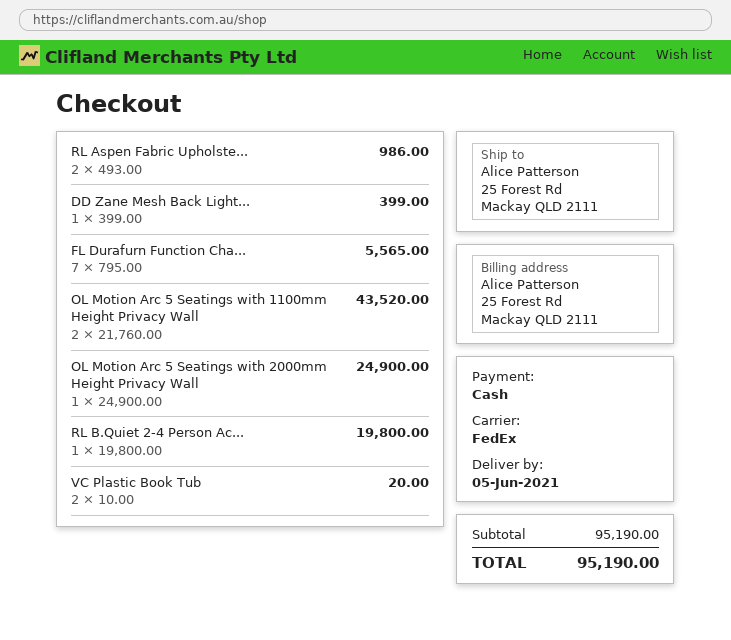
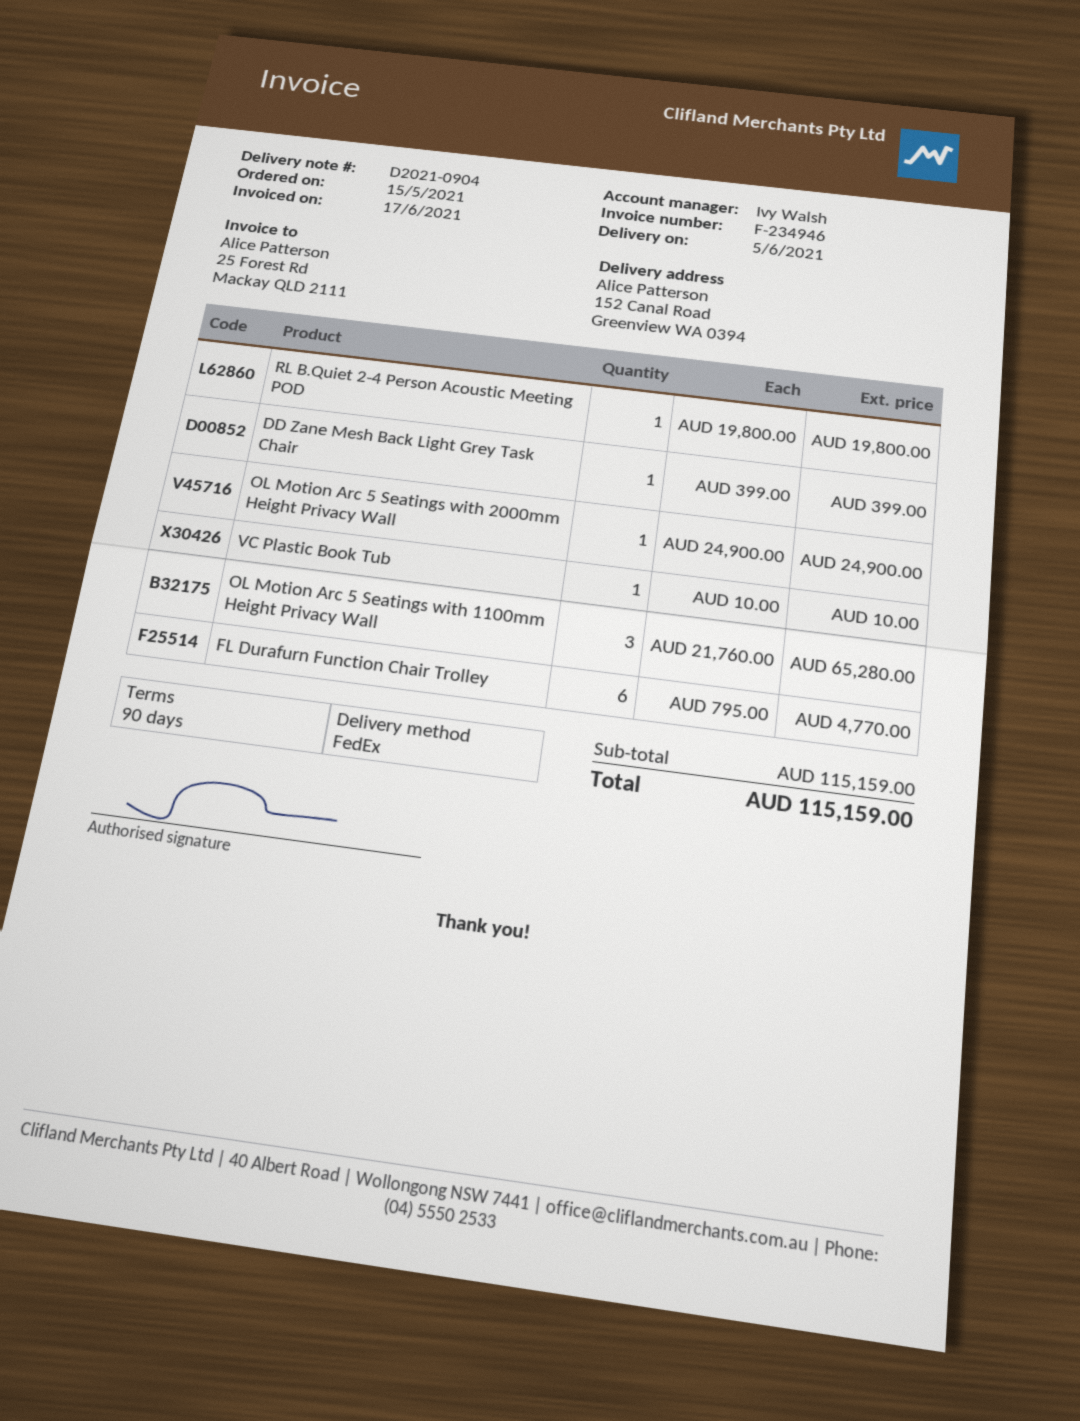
ship to: 25 Forest Rd, Mackay QLD 2111 -> 152 Canal Road, Greenview WA 0394
RL Aspen Fabric Upholste...: 2 x 493.00 = 986.00 -> none
FL Durafurn Function Cha...: 7 x 795.00 = 5565.00 -> 6 x 795.00 = 4770.00
OL Motion Arc 5 Seatings with 1100mm Height Privacy Wall: 2 x 21760.00 = 43520.00 -> 3 x 21760.00 = 65280.00
VC Plastic Book Tub: 2 x 10.00 = 20.00 -> 1 x 10.00 = 10.00
subtotal: 95190.00 -> 115159.00
total: 95190.00 -> 115159.00

